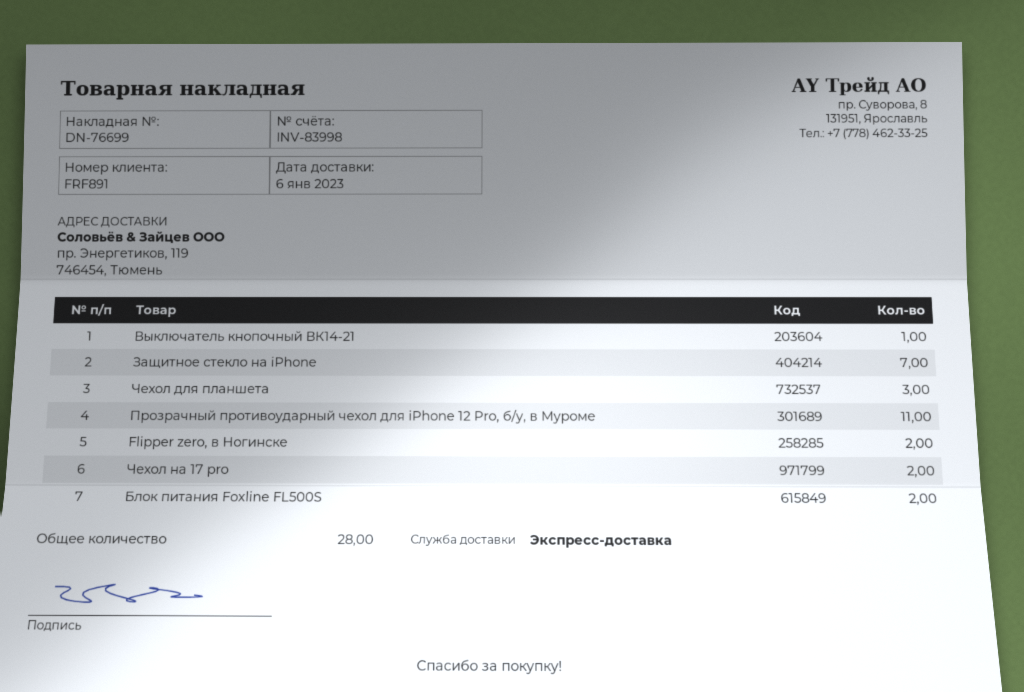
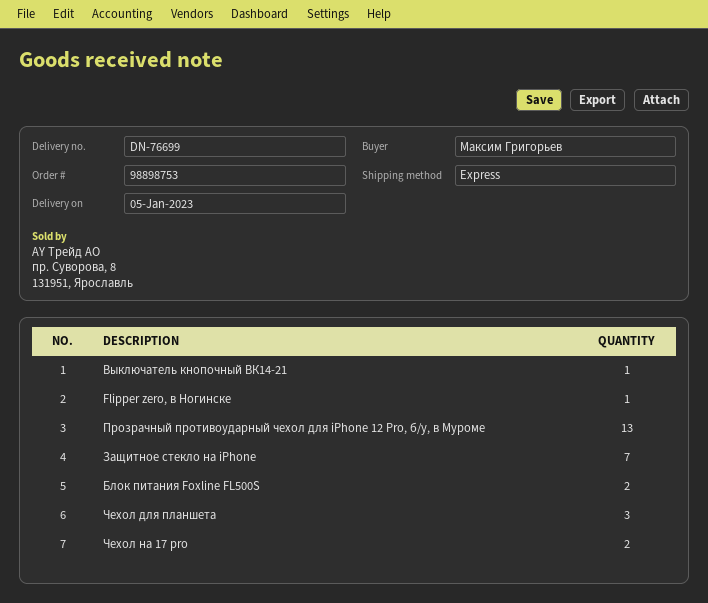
delivery date: 2023-01-06 -> 2023-01-05
Прозрачный противоударный чехол для iPhone 12 Pro, б/у, в Муроме: 11 -> 13
Flipper zero, в Ногинске: 2 -> 1

